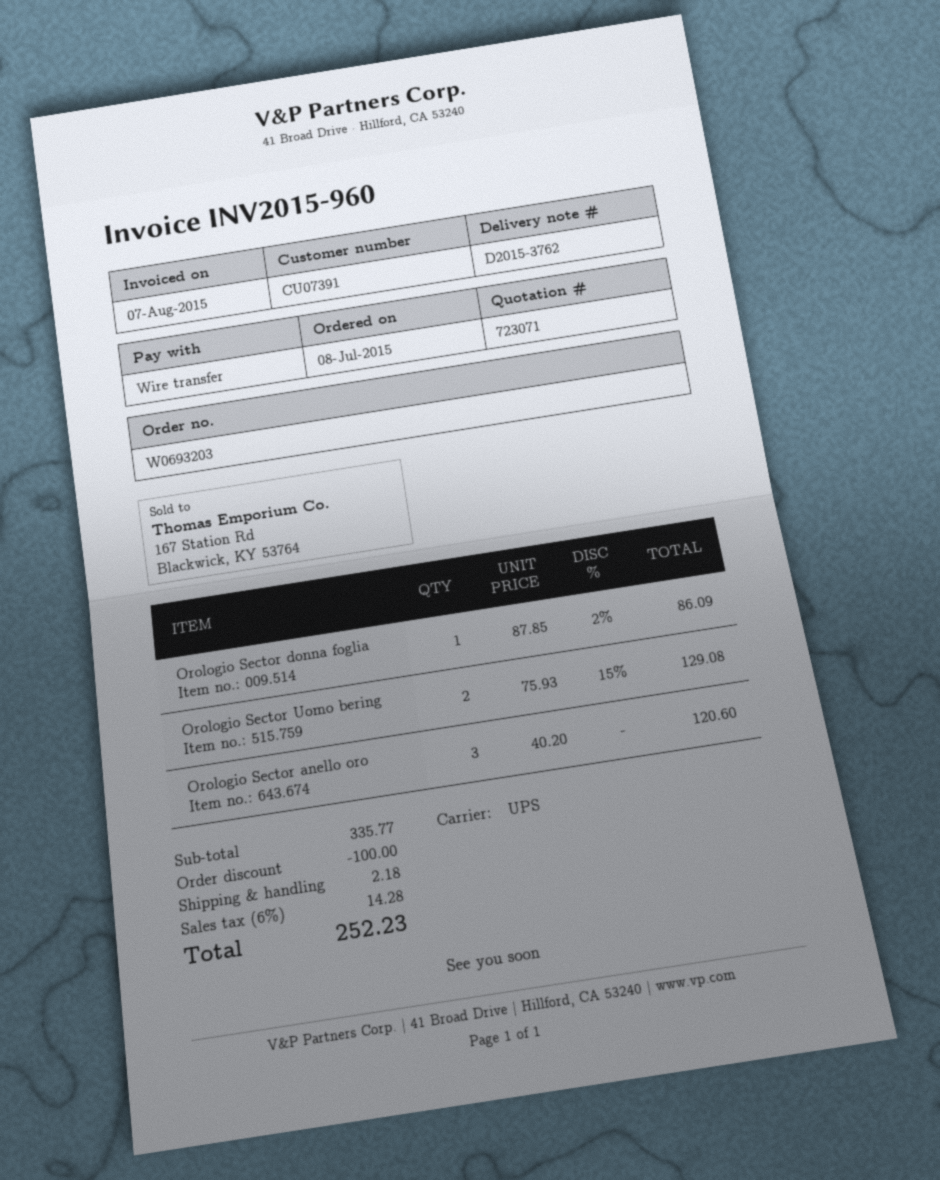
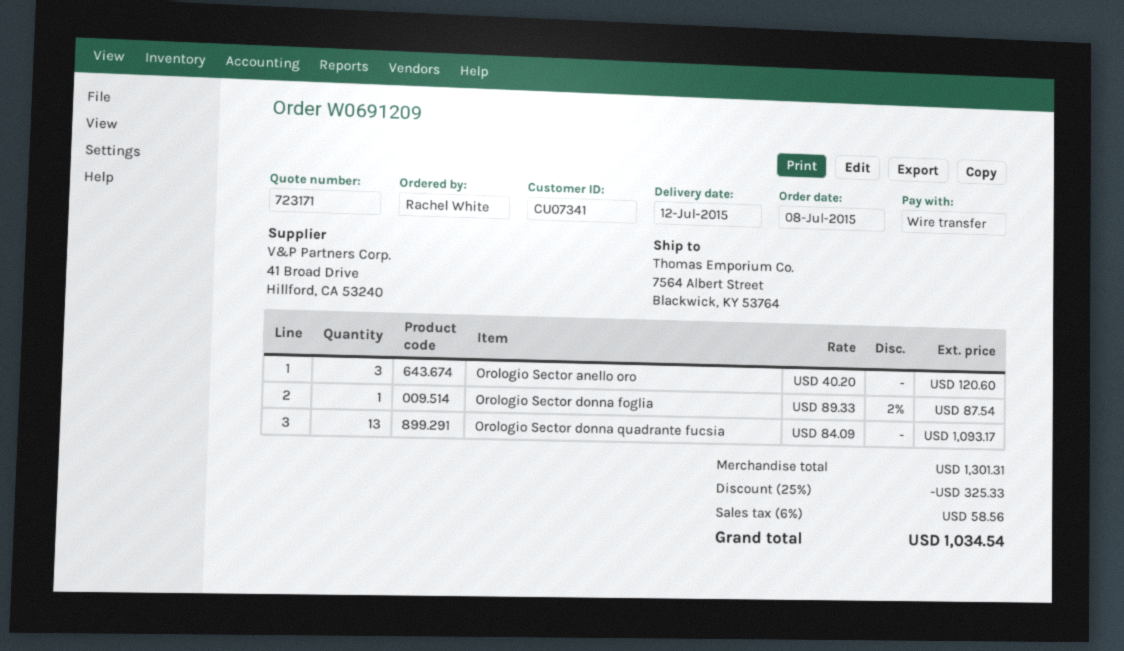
quote number: 723071 -> 723171
order number: W0693203 -> W0691209
customer number: CU07391 -> CU07341
Orologio Sector donna foglia: 1 x 87.85 - 2% = 86.09 -> 1 x 89.33 - 2% = 87.54
Orologio Sector Uomo bering: 2 x 75.93 - 15% = 129.08 -> none
Orologio Sector donna quadrante fucsia: none -> 13 x 84.09 = 1093.17
subtotal: 335.77 -> 1301.31
discount: 100.00 -> 325.33
shipping: 2.18 -> none
tax: 6% = 14.28 -> 6% = 58.56
total: 252.23 -> 1034.54

